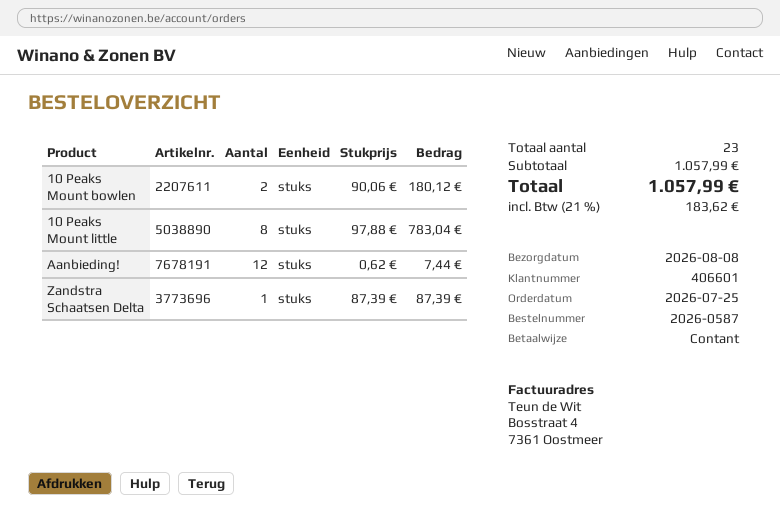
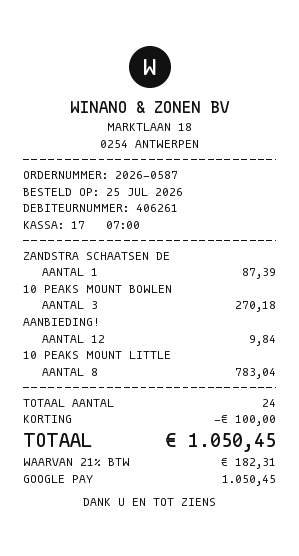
customer number: 406601 -> 406261
payment method: cash -> Google Pay
10 Peaks Mount bowlen: 2 for 180.12 -> 3 for 270.18
Aanbieding!: 12 for 7.44 -> 12 for 9.84
total quantity: 23 -> 24
discount: none -> 100.00
tax: 21% = 183.62 -> 21% = 182.31
total: 1057.99 -> 1050.45

